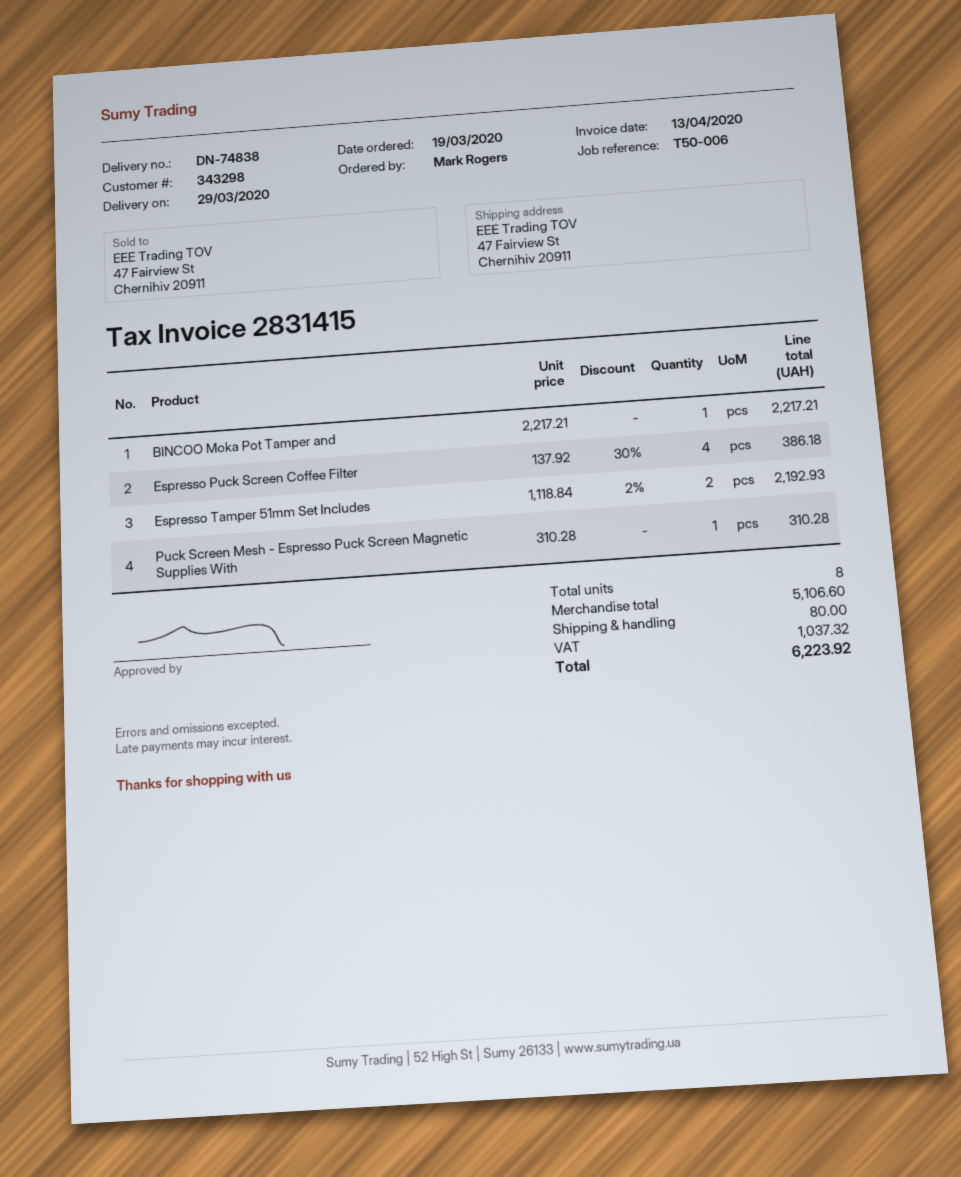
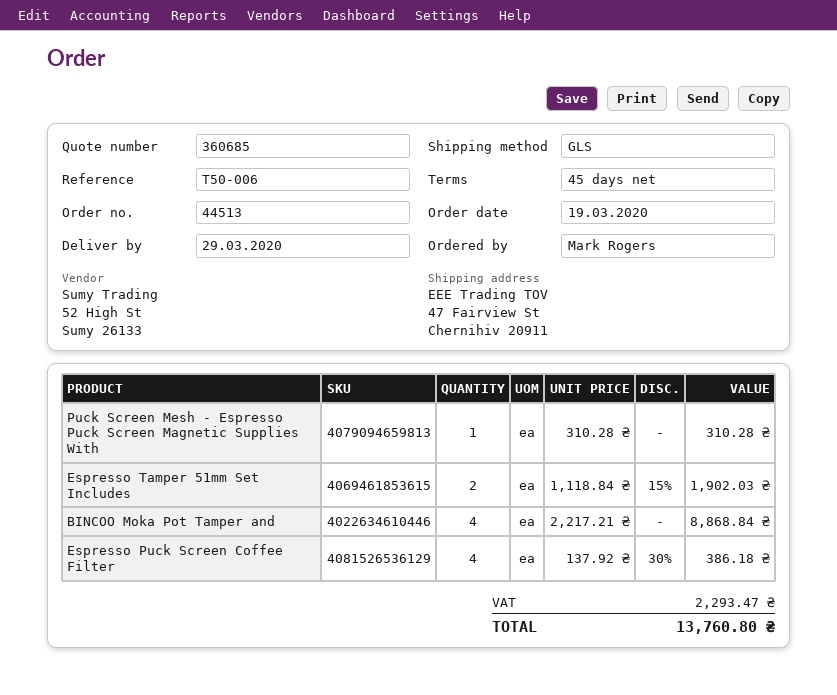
BINCOO Moka Pot Tamper and: 1 x 2217.21 = 2217.21 -> 4 x 2217.21 = 8868.84
Espresso Tamper 51mm Set Includes: 2 x 1118.84 - 2% = 2192.93 -> 2 x 1118.84 - 15% = 1902.03
shipping: 80.00 -> none
tax: 1037.32 -> 2293.47
total: 6223.92 -> 13760.80

